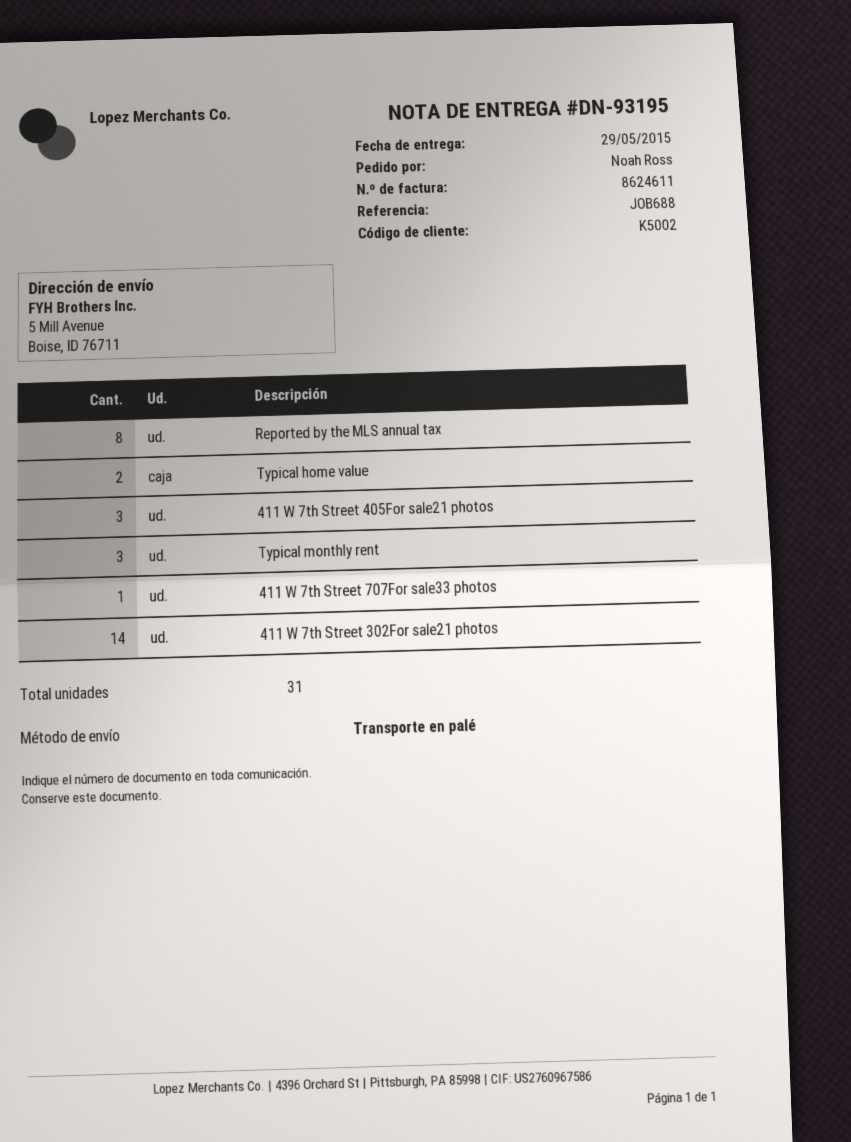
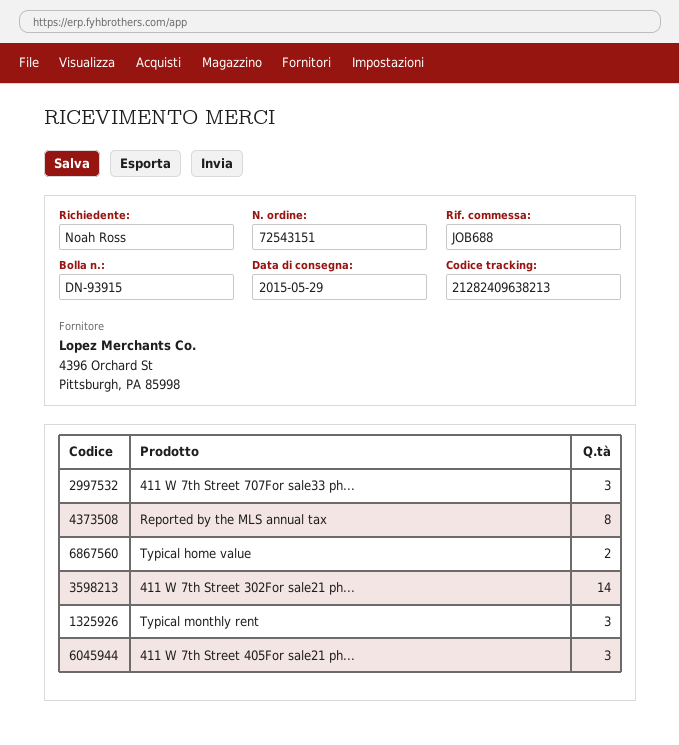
delivery note number: DN-93195 -> DN-93915
411 W 7th Street 707For sale33 photos: 1 -> 3

